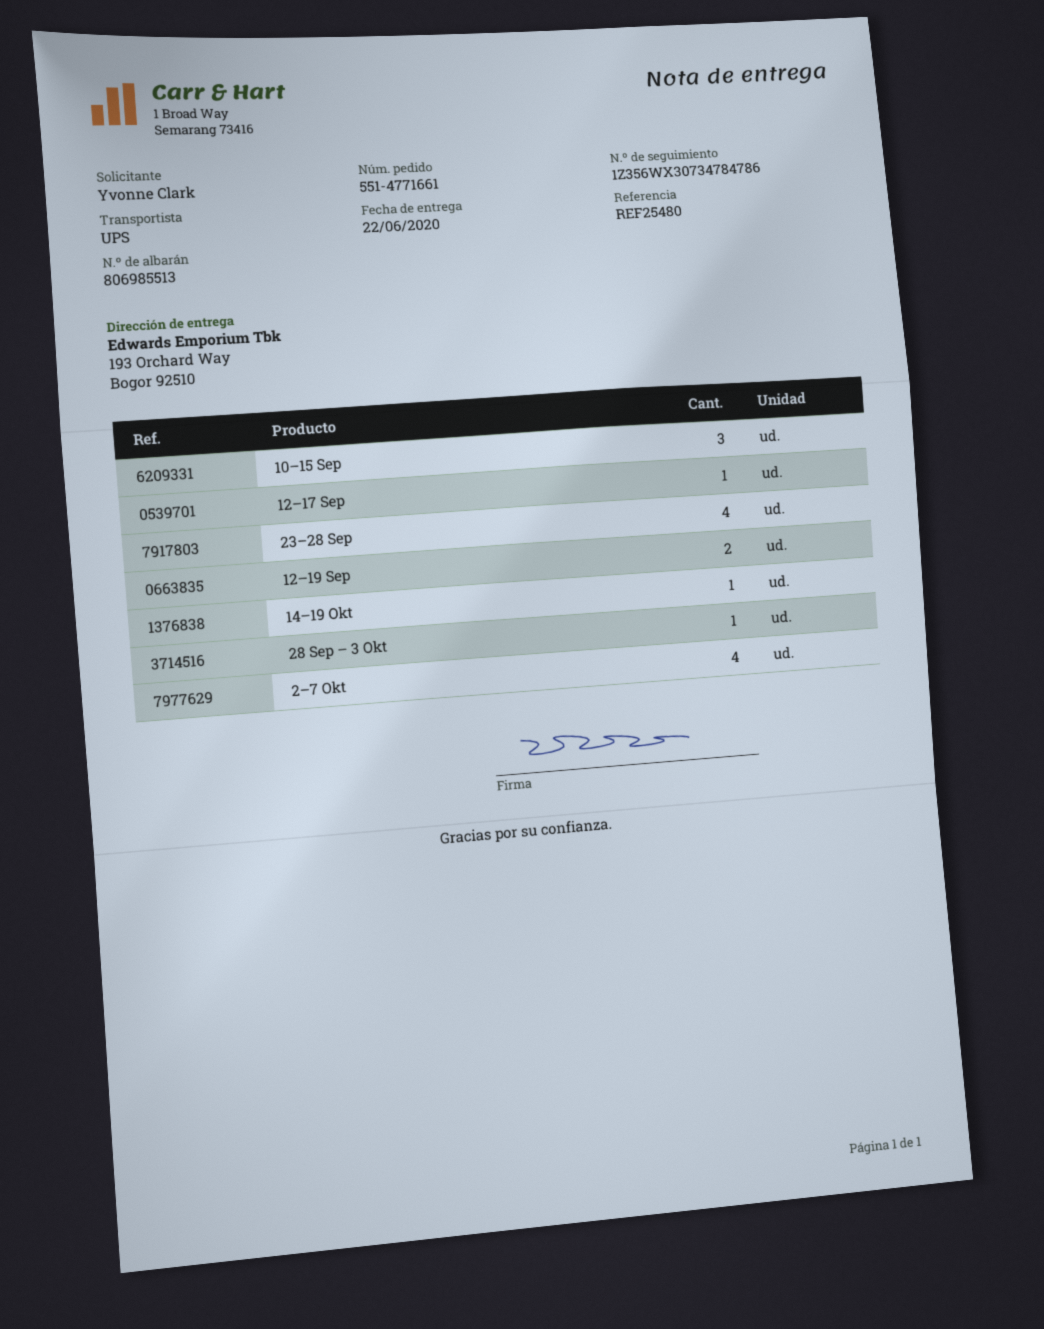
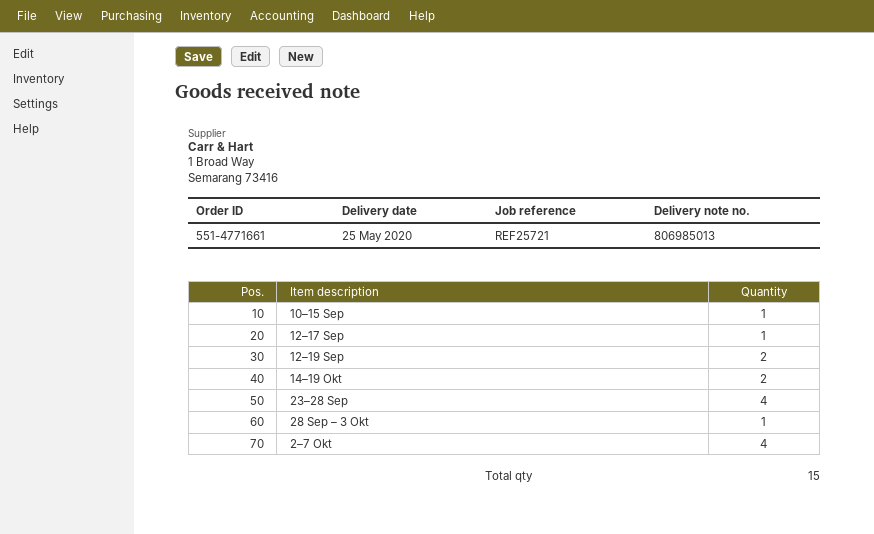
delivery note number: 806985513 -> 806985013
delivery date: 2020-06-22 -> 2020-05-25
reference: REF25480 -> REF25721
10–15 Sep: 3 -> 1
14–19 Okt: 1 -> 2

